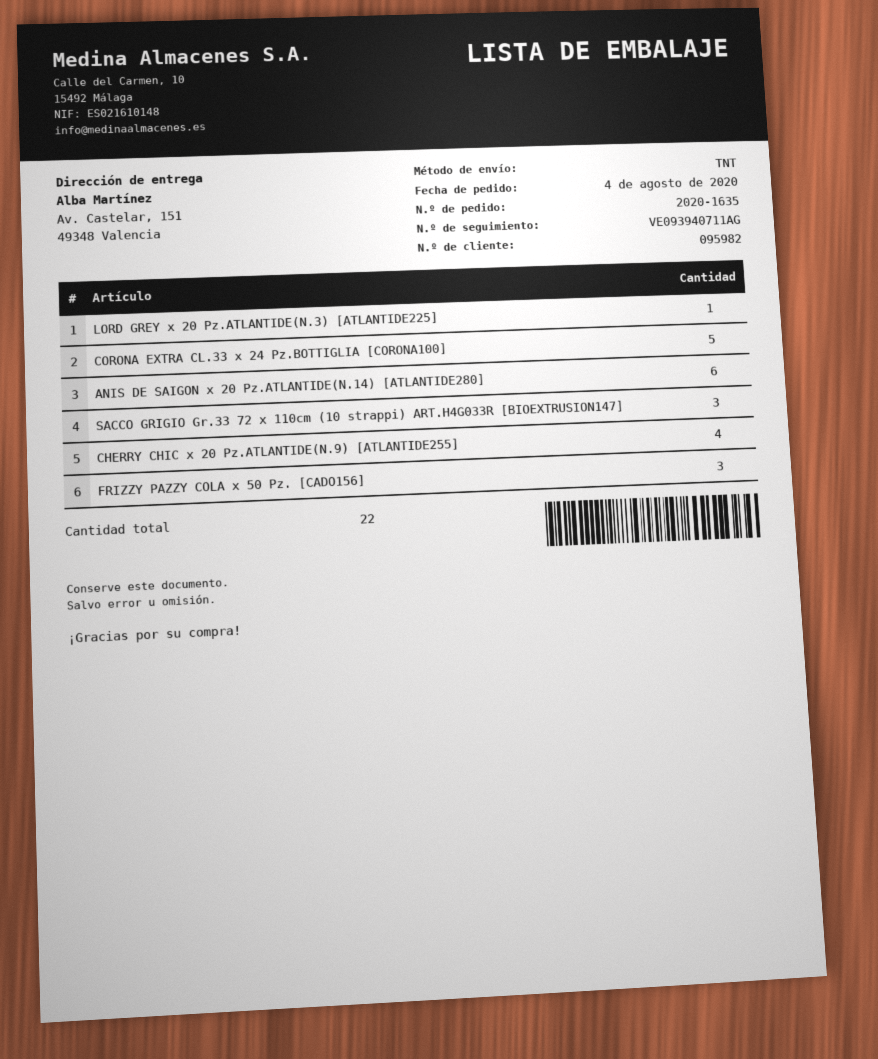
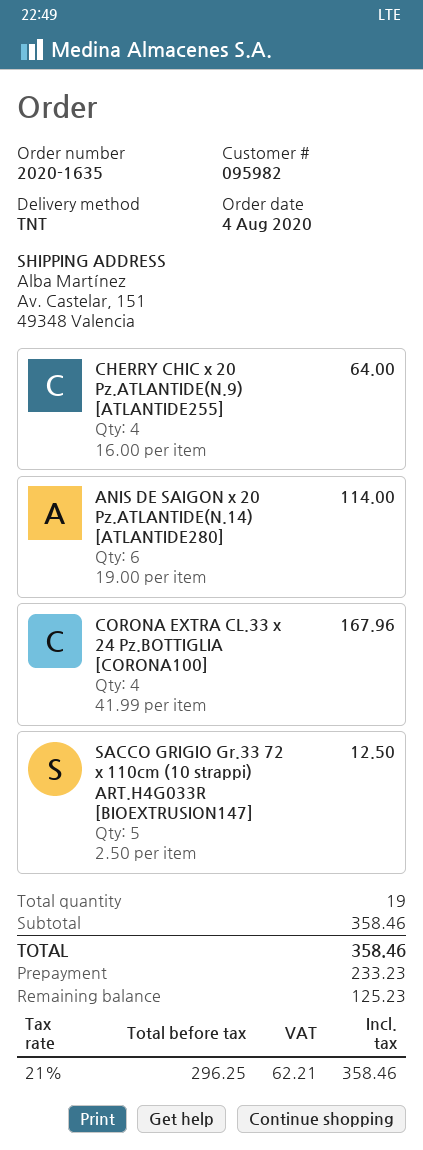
LORD GREY x 20 Pz.ATLANTIDE(N.3) [ATLANTIDE225]: 1 -> none
CORONA EXTRA CL.33 x 24 Pz.BOTTIGLIA [CORONA100]: 5 -> 4
SACCO GRIGIO Gr.33 72 x 110cm (10 strappi) ART.H4G033R [BIOEXTRUSION147]: 3 -> 5
FRIZZY PAZZY COLA x 50 Pz. [CADO156]: 3 -> none
total quantity: 22 -> 19

